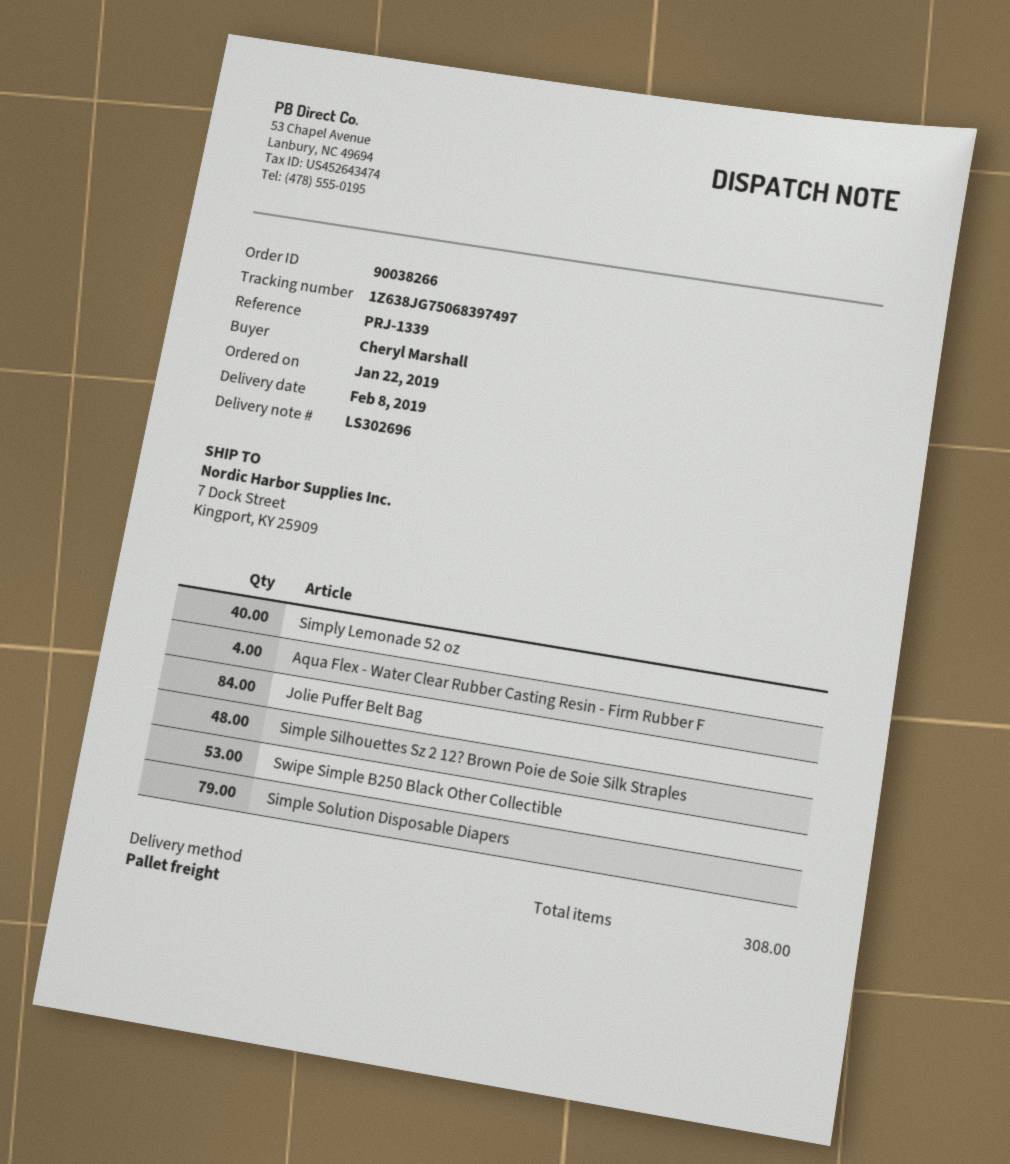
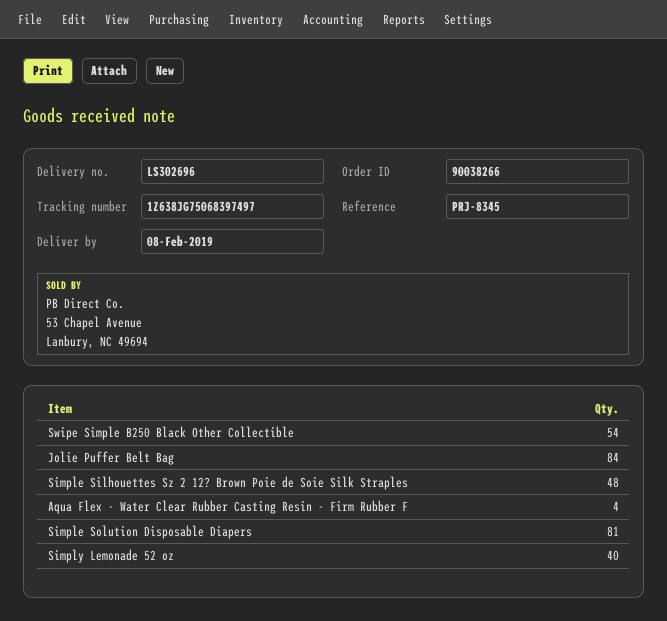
reference: PRJ-1339 -> PRJ-8345
Swipe Simple B250 Black Other Collectible: 53 -> 54
Simple Solution Disposable Diapers: 79 -> 81

